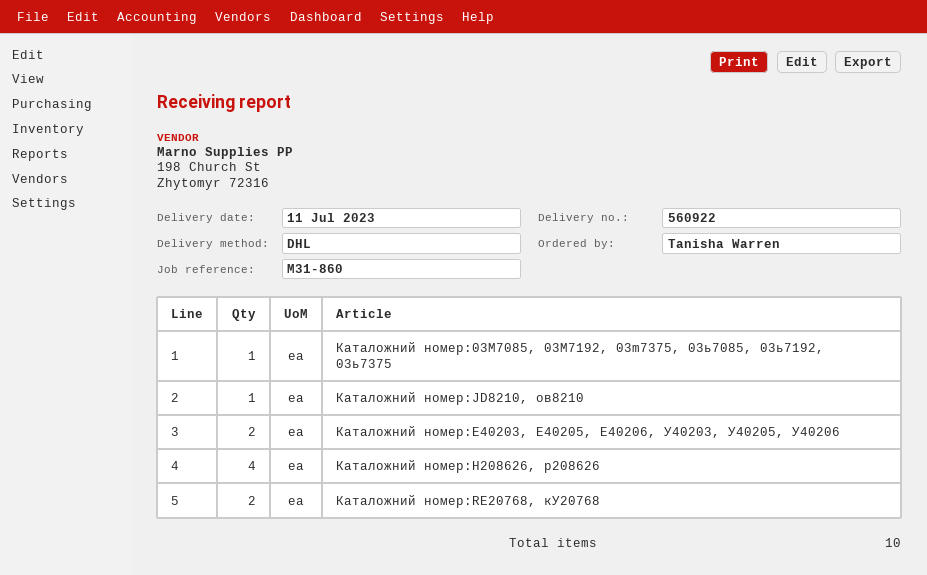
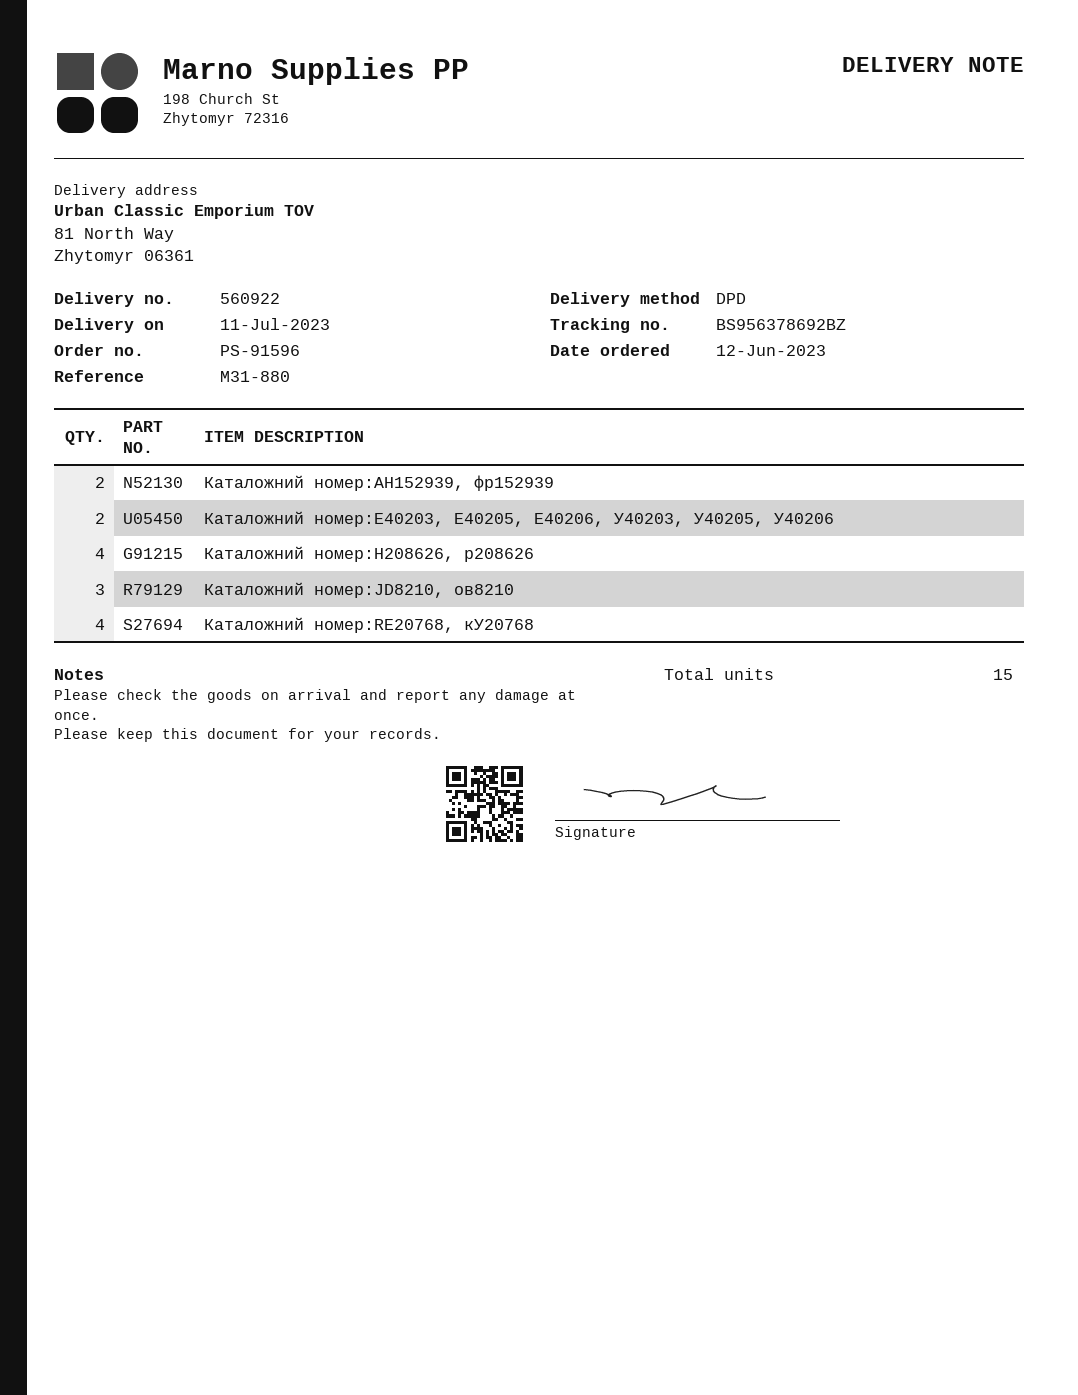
reference: M31-860 -> M31-880
shipping method: DHL -> DPD
Каталожний номер:03M7085, 03M7192, 03m7375, 03ь7085, 03ь7192, 03ь7375: 1 -> none
Каталожний номер:JD8210, ов8210: 1 -> 3
Каталожний номер:RE20768, кУ20768: 2 -> 4
Каталожний номер:AH152939, фр152939: none -> 2
total quantity: 10 -> 15

